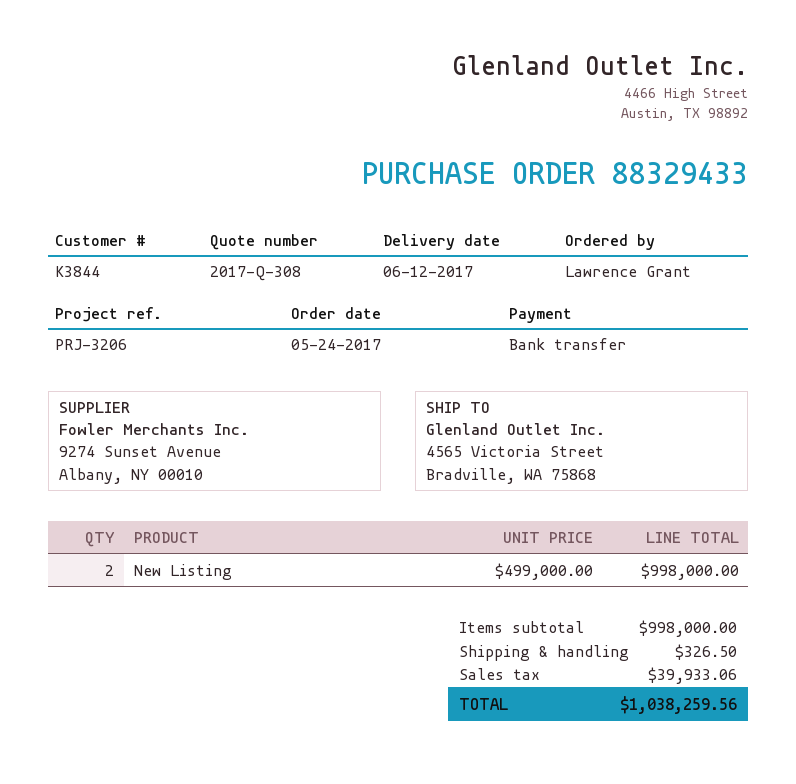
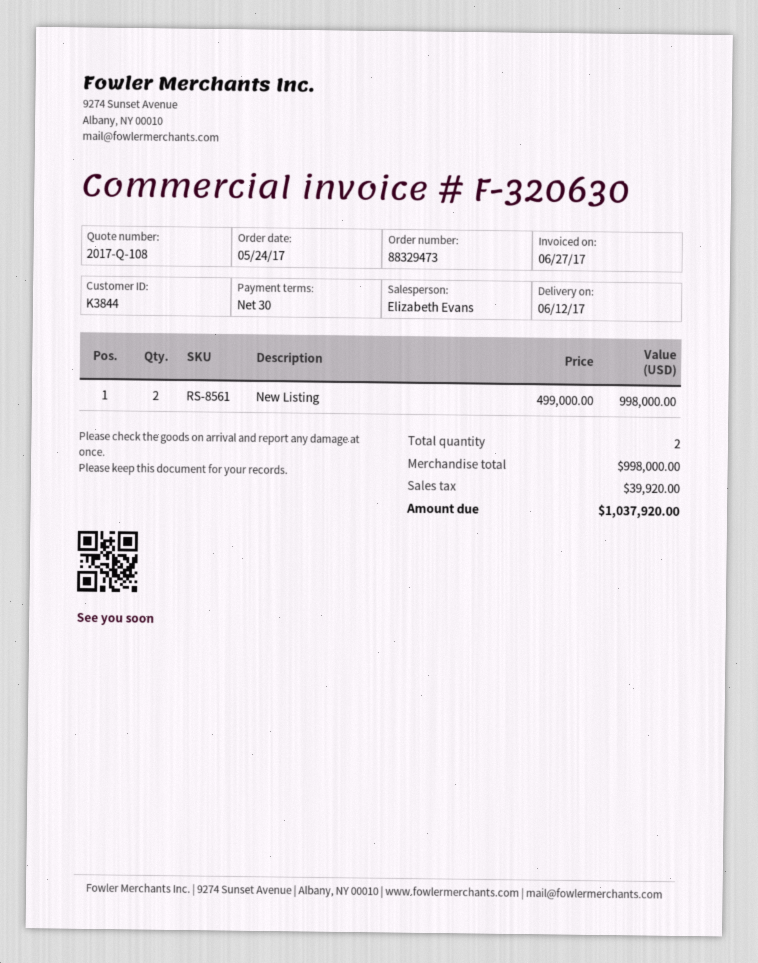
quote number: 2017-Q-308 -> 2017-Q-108
order number: 88329433 -> 88329473
shipping: 326.50 -> none
tax: 39933.06 -> 39920.00
total: 1038259.56 -> 1037920.00

